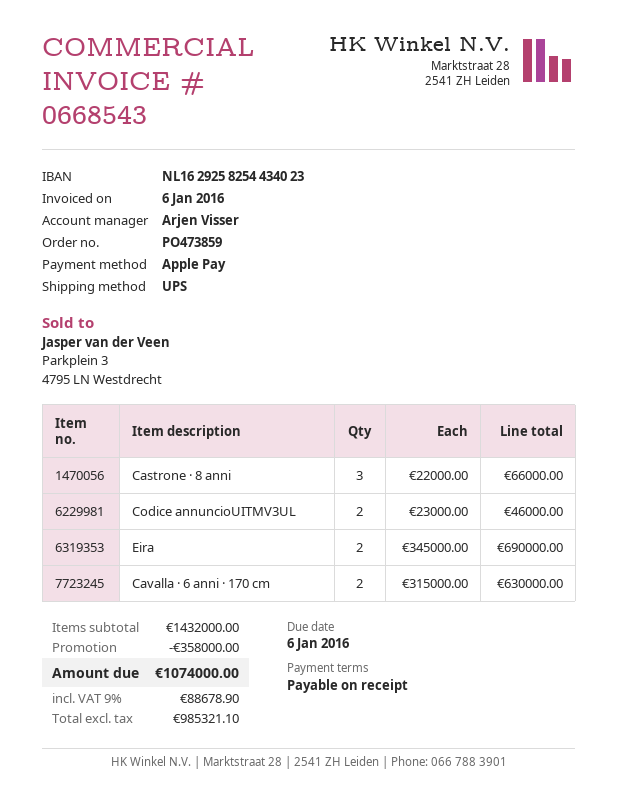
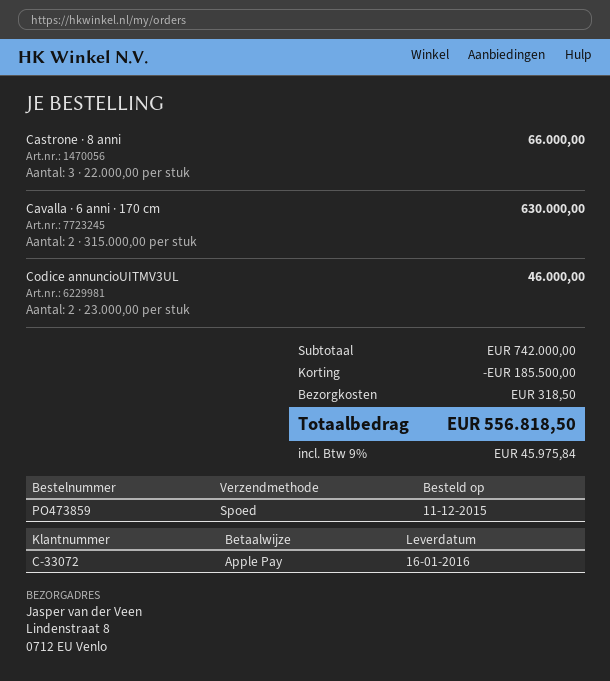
shipping method: UPS -> express
Eira: 2 x 345000.00 = 690000.00 -> none
subtotal: 1432000.00 -> 742000.00
discount: 358000.00 -> 185500.00
shipping: none -> 318.50
tax: 9% = 88678.90 -> 9% = 45975.84
total: 1074000.00 -> 556818.50

